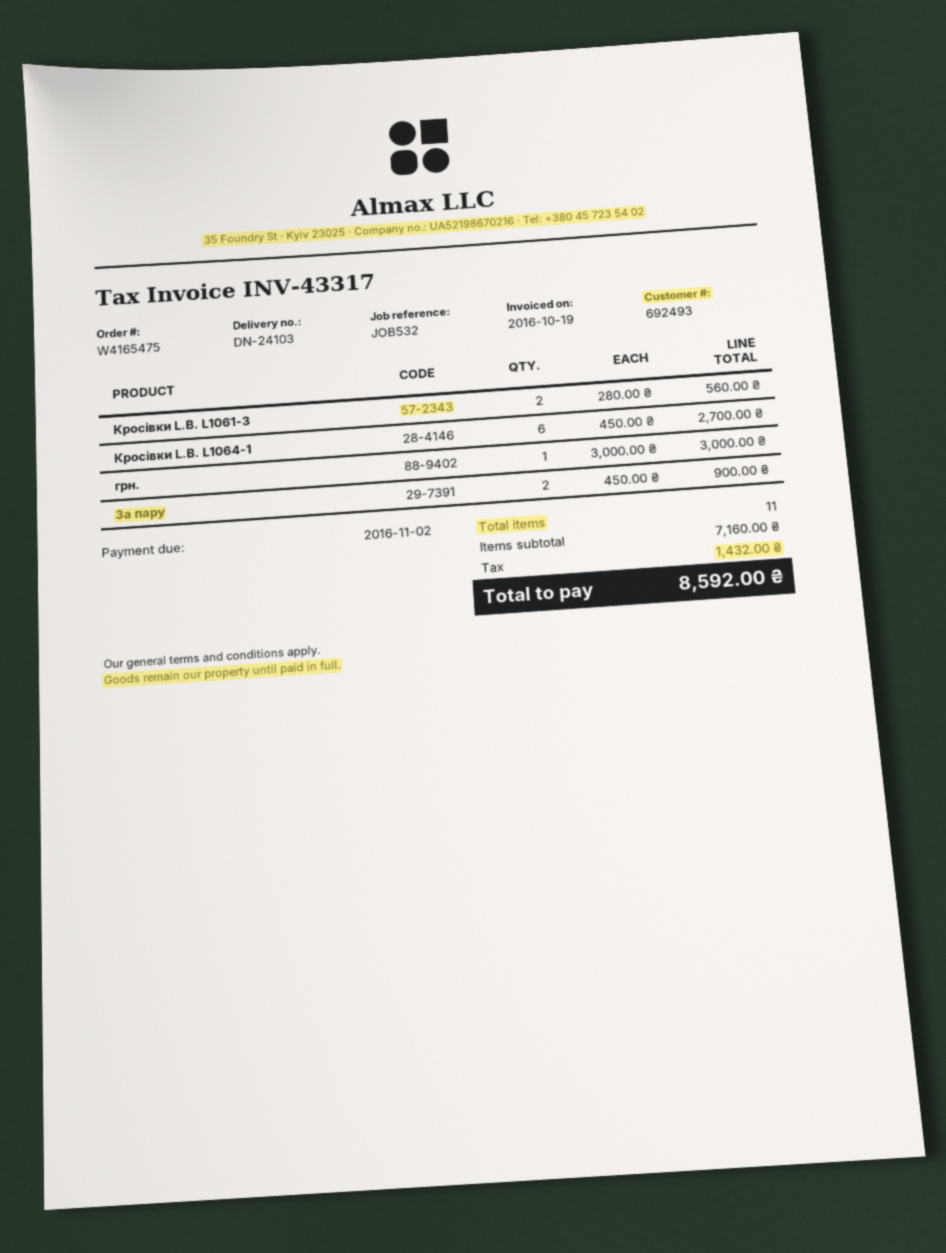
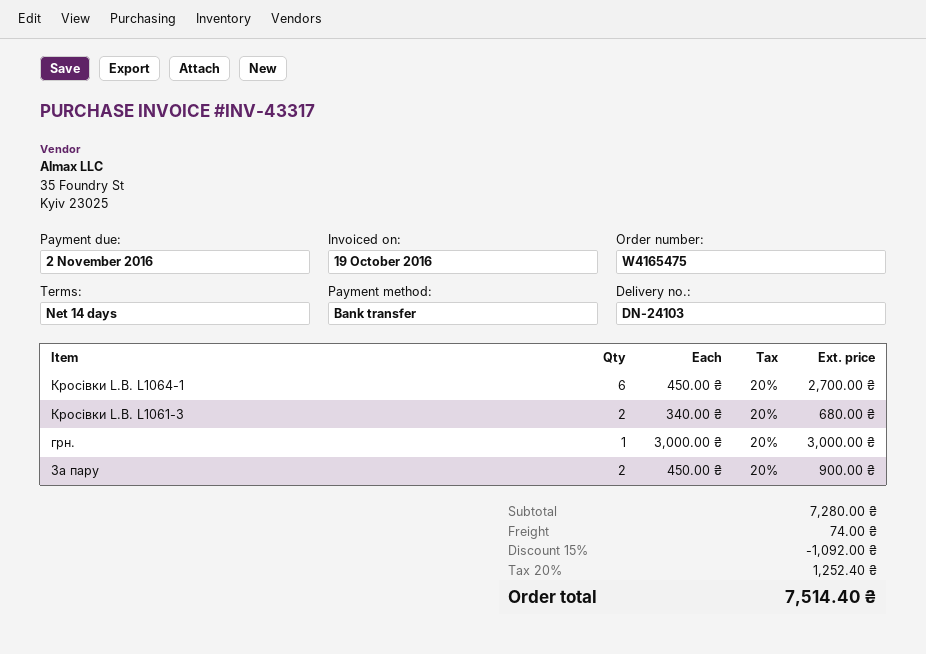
Кросівки L.B. L1061-3: 2 x 280.00 = 560.00 -> 2 x 340.00 = 680.00
subtotal: 7160.00 -> 7280.00
discount: none -> 15% = 1092.00
shipping: none -> 74.00
tax: 1432.00 -> 1252.40
total: 8592.00 -> 7514.40

